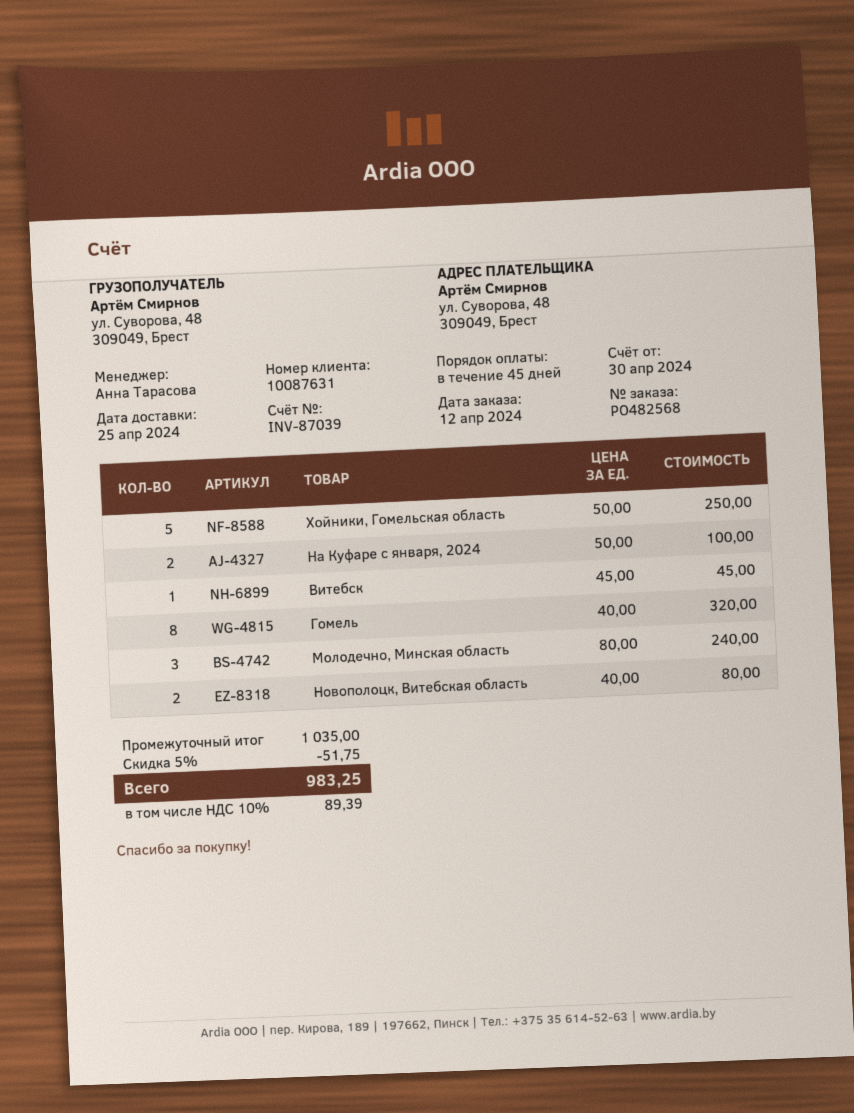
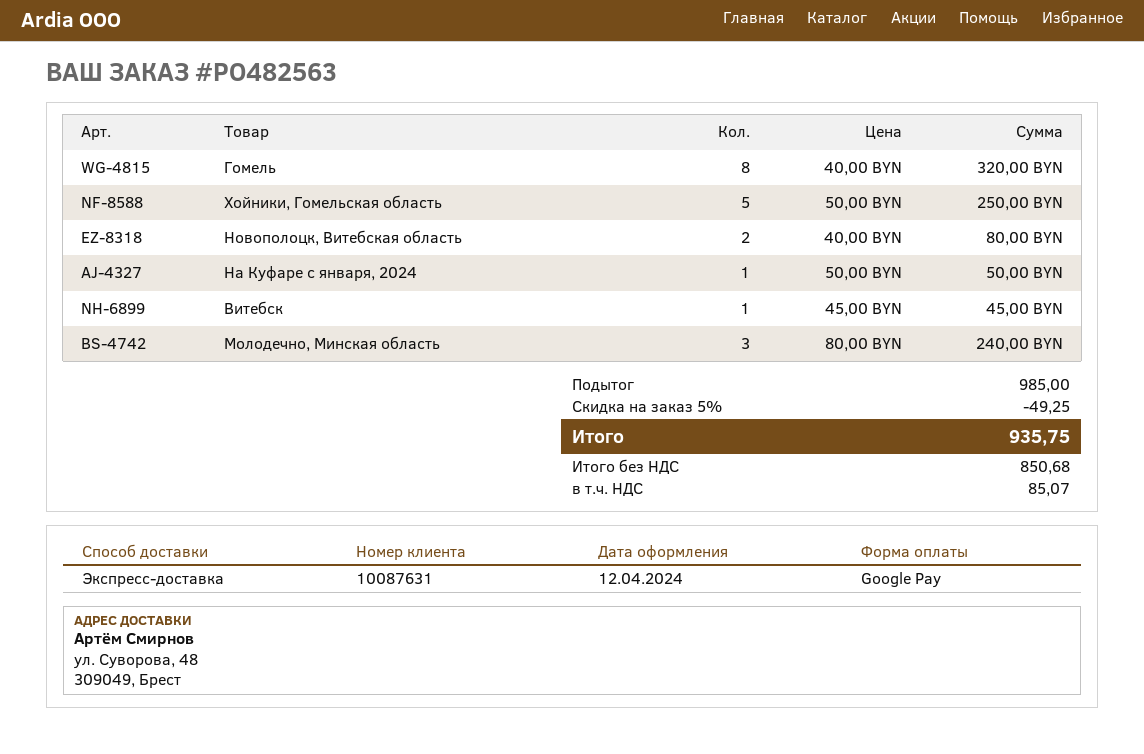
order number: PO482568 -> PO482563
На Куфаре с января, 2024: 2 x 50.00 = 100.00 -> 1 x 50.00 = 50.00
subtotal: 1035.00 -> 985.00
discount: 5% = 51.75 -> 5% = 49.25
tax: 89.39 -> 85.07
total: 983.25 -> 935.75

